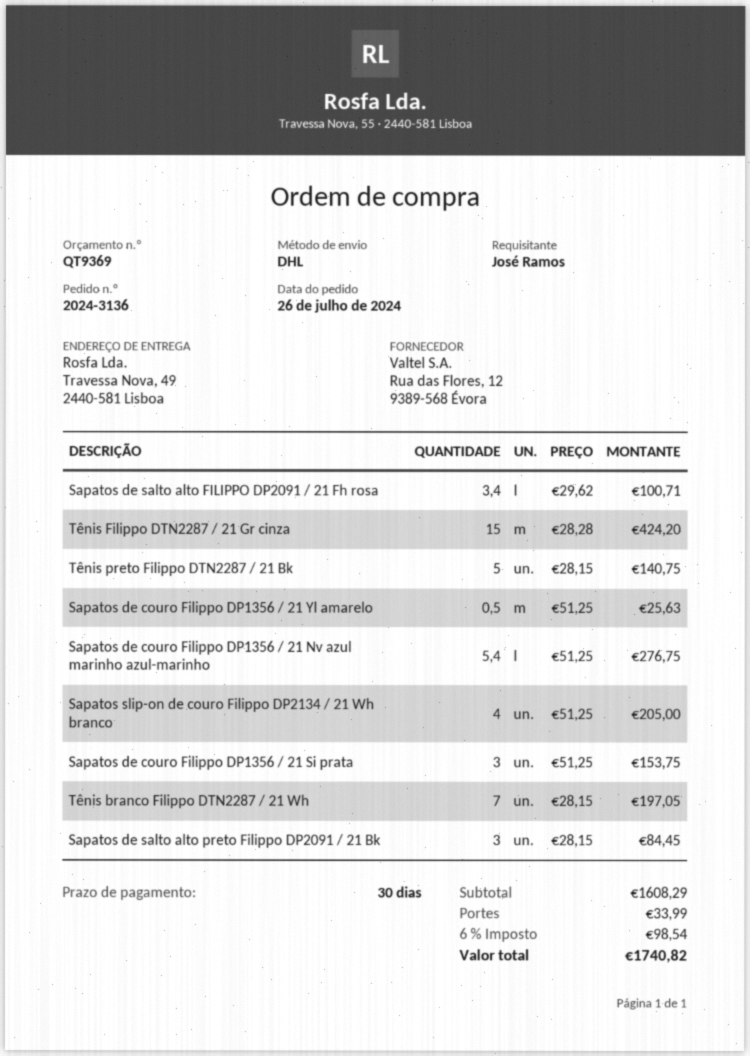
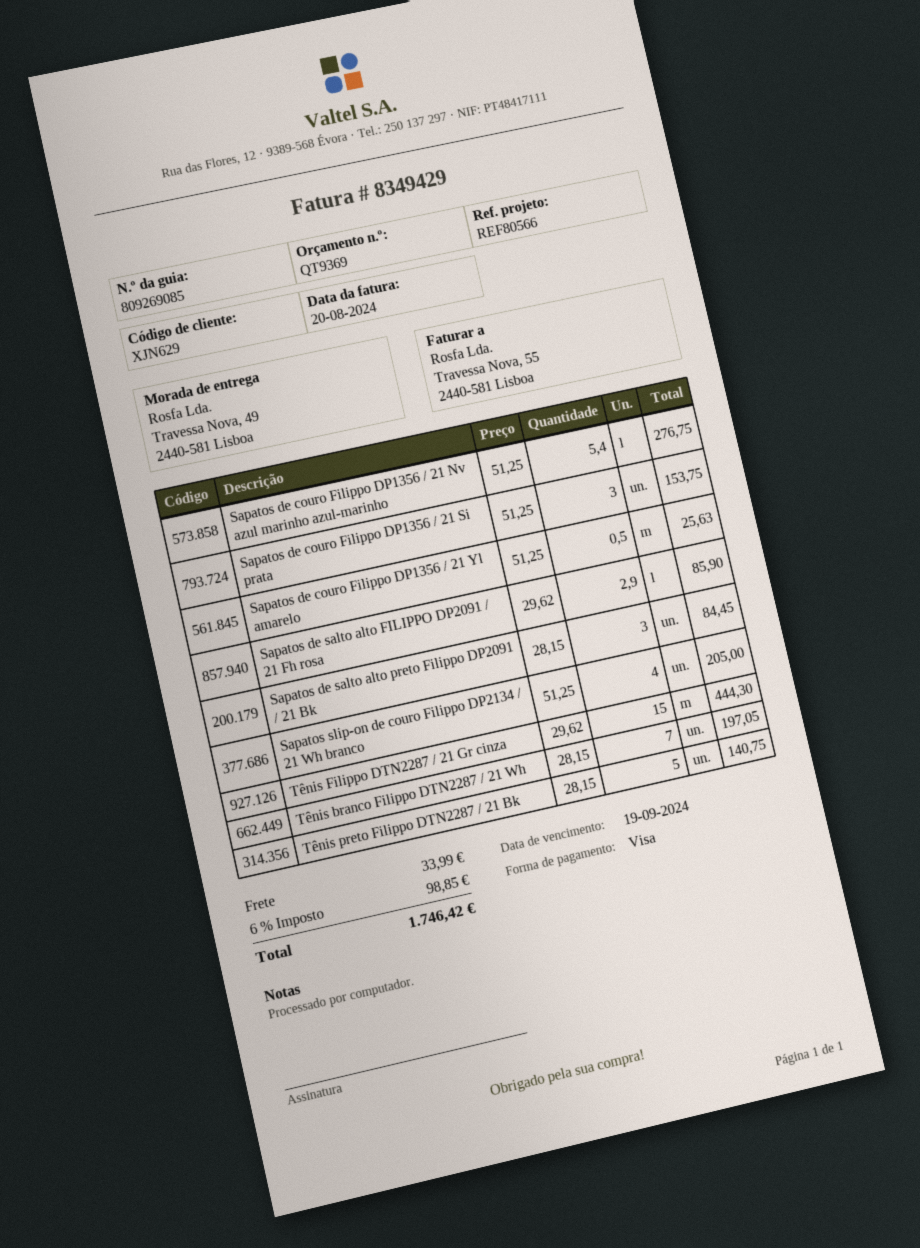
Sapatos de salto alto FILIPPO DP2091 / 21 Fh rosa: 3.4 x 29.62 = 100.71 -> 2.9 x 29.62 = 85.90
Tênis Filippo DTN2287 / 21 Gr cinza: 15 x 28.28 = 424.20 -> 15 x 29.62 = 444.30
tax: 6% = 98.54 -> 6% = 98.85
total: 1740.82 -> 1746.42

